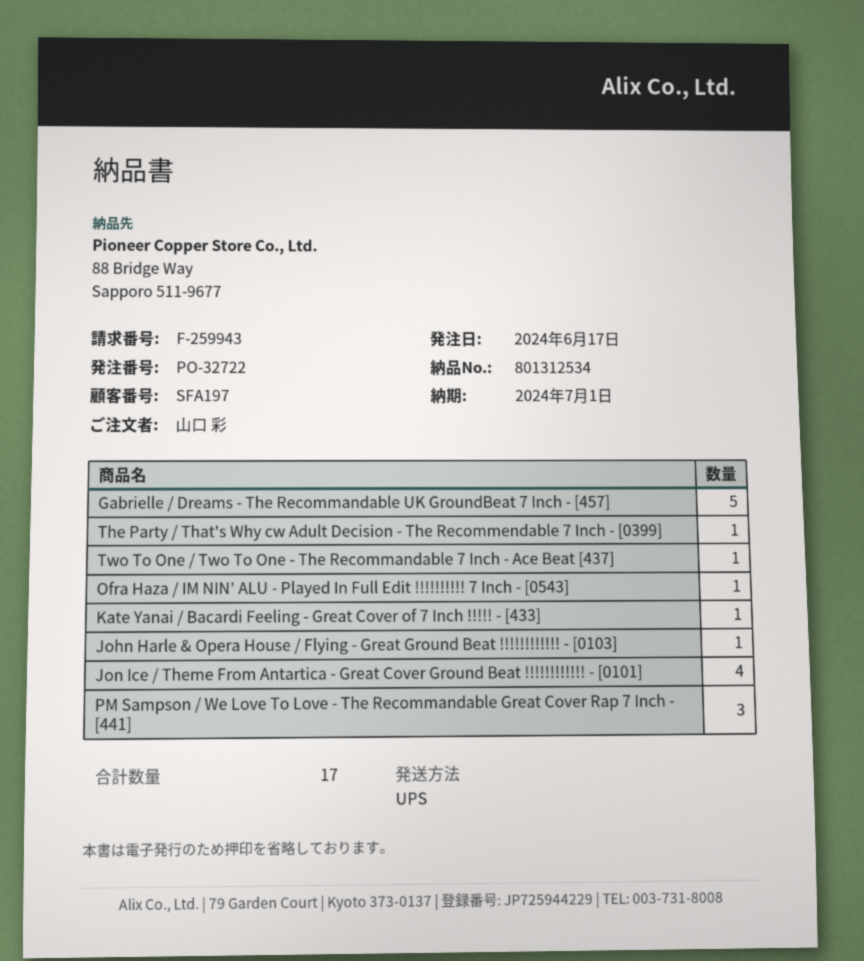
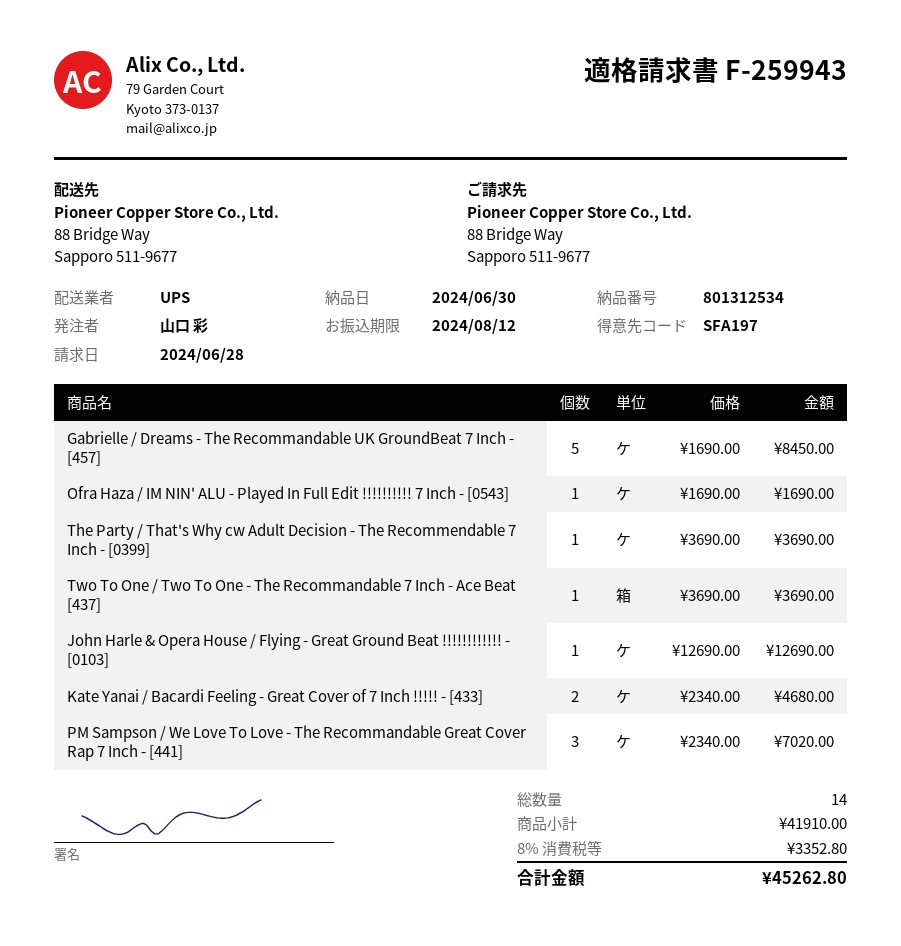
delivery date: 2024-07-01 -> 2024-06-30
Kate Yanai / Bacardi Feeling - Great Cover of 7 Inch !!!!! - [433]: 1 -> 2
Jon Ice / Theme From Antartica - Great Cover Ground Beat !!!!!!!!!!!! - [0101]: 4 -> none
total quantity: 17 -> 14

